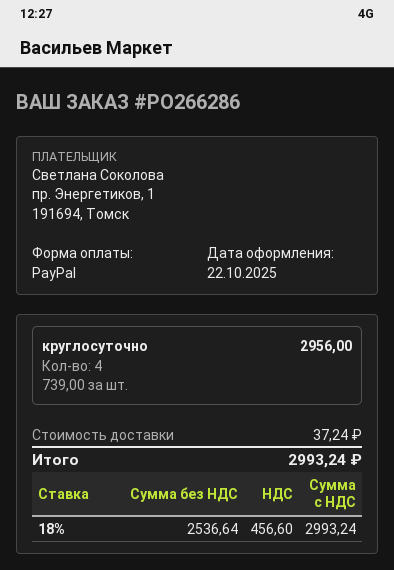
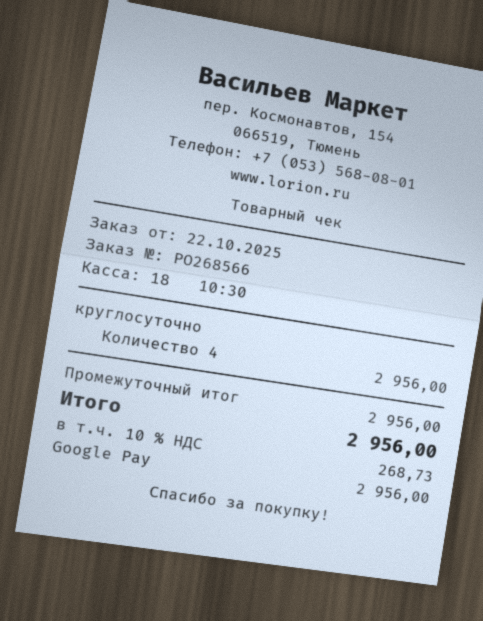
order number: PO266286 -> PO268566
payment method: PayPal -> Google Pay
shipping: 37.24 -> none
tax: 18% = 456.60 -> 10% = 268.73
total: 2993.24 -> 2956.00

